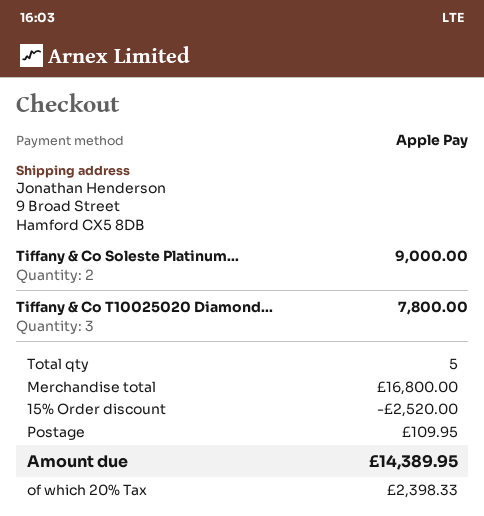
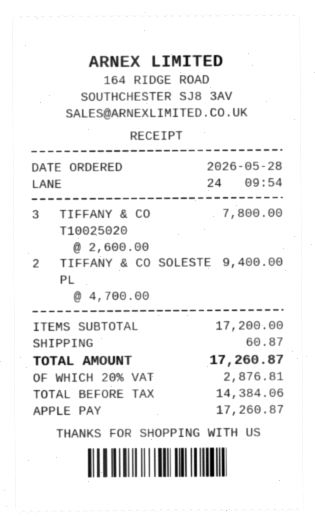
Tiffany & Co Soleste Platinum...: 2 for 9000.00 -> 2 for 9400.00
subtotal: 16800.00 -> 17200.00
discount: 15% = 2520.00 -> none
shipping: 109.95 -> 60.87
tax: 20% = 2398.33 -> 20% = 2876.81
total: 14389.95 -> 17260.87

